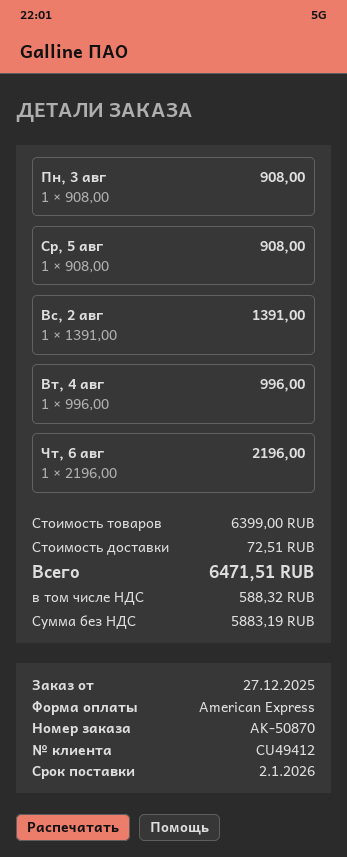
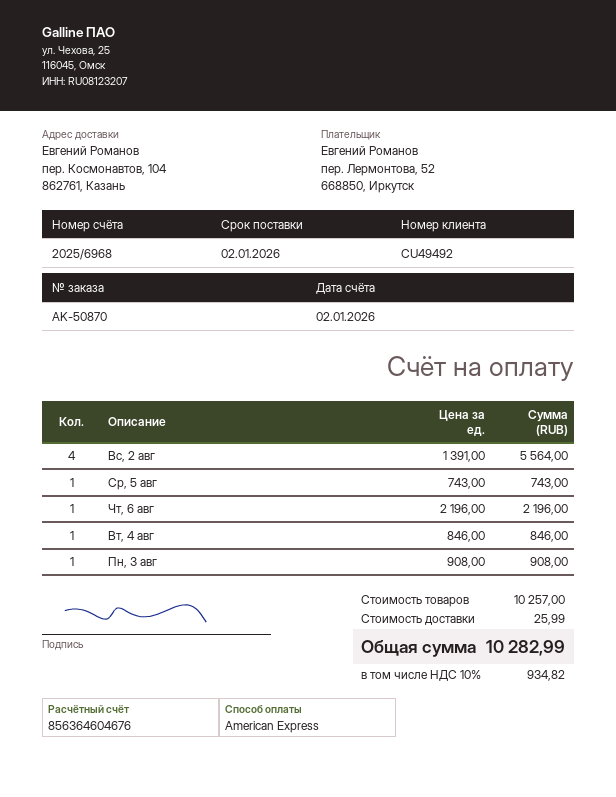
customer number: CU49412 -> CU49492
Ср, 5 авг: 1 x 908.00 = 908.00 -> 1 x 743.00 = 743.00
Вс, 2 авг: 1 x 1391.00 = 1391.00 -> 4 x 1391.00 = 5564.00
Вт, 4 авг: 1 x 996.00 = 996.00 -> 1 x 846.00 = 846.00
subtotal: 6399.00 -> 10257.00
shipping: 72.51 -> 25.99
tax: 588.32 -> 934.82
total: 6471.51 -> 10282.99

